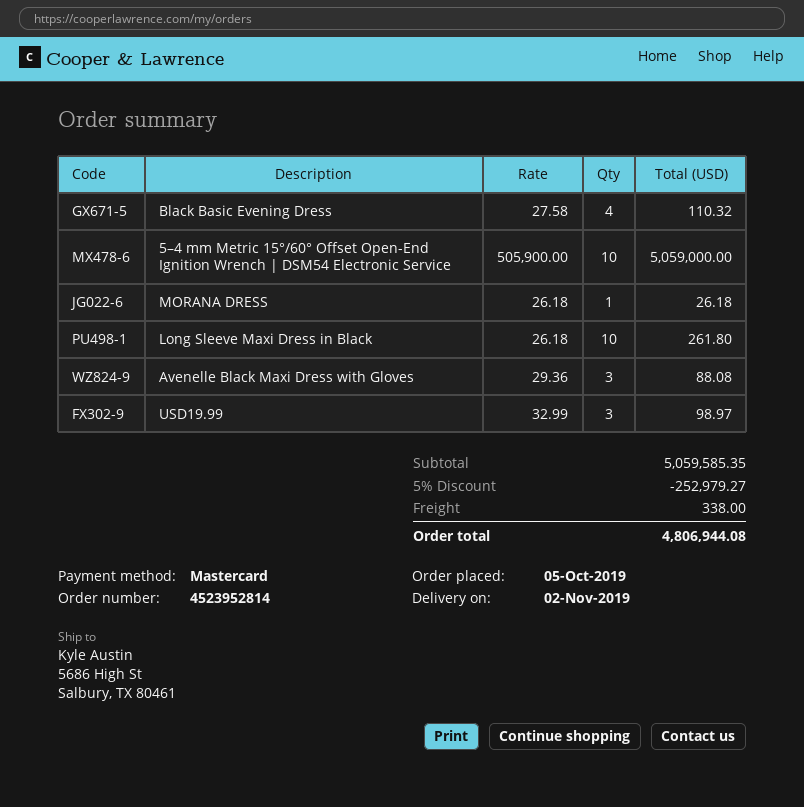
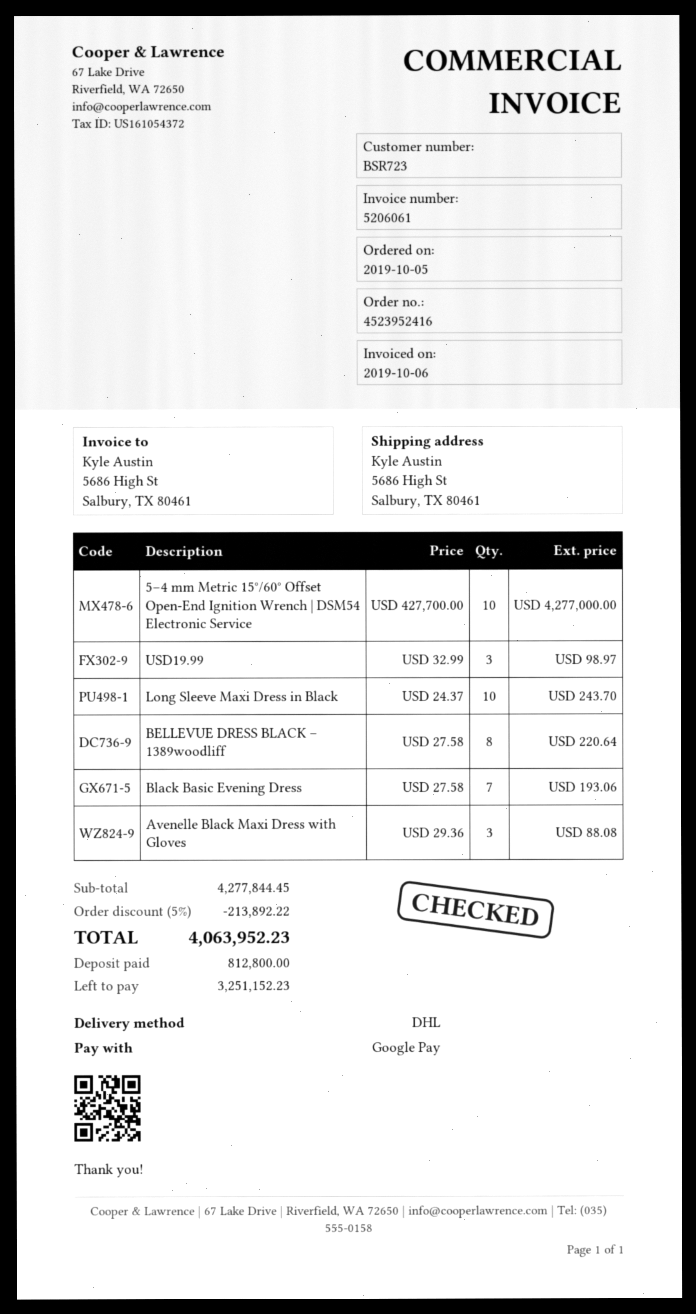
order number: 4523952814 -> 4523952416
payment method: Mastercard -> Google Pay
Black Basic Evening Dress: 4 x 27.58 = 110.32 -> 7 x 27.58 = 193.06
5–4 mm Metric 15°/60° Offset Open-End Ignition Wrench | DSM54 Electronic Service: 10 x 505900.00 = 5059000.00 -> 10 x 427700.00 = 4277000.00
MORANA DRESS: 1 x 26.18 = 26.18 -> none
Long Sleeve Maxi Dress in Black: 10 x 26.18 = 261.80 -> 10 x 24.37 = 243.70
BELLEVUE DRESS BLACK – 1389woodliff: none -> 8 x 27.58 = 220.64
subtotal: 5059585.35 -> 4277844.45
discount: 5% = 252979.27 -> 5% = 213892.22
shipping: 338.00 -> none
total: 4806944.08 -> 4063952.23

